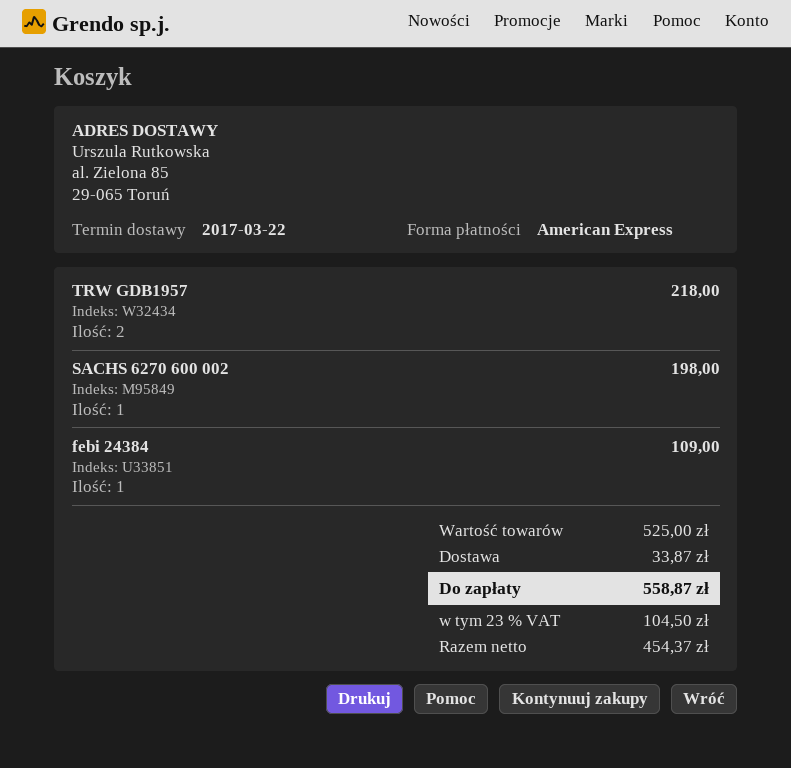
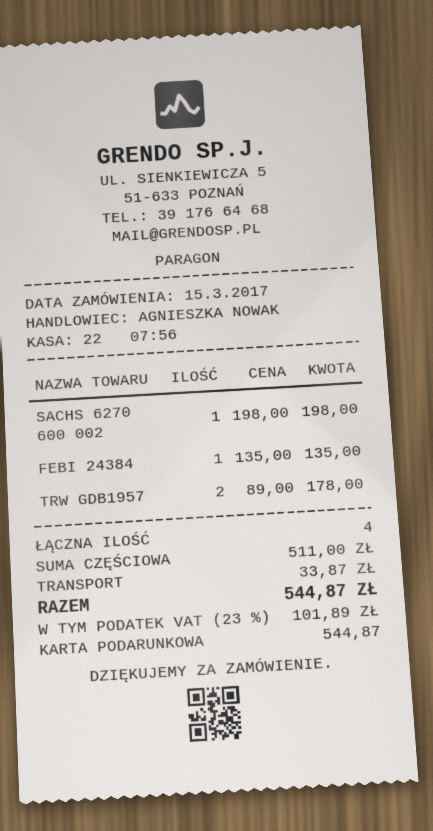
payment method: American Express -> gift card
TRW GDB1957: 2 for 218.00 -> 2 for 178.00
febi 24384: 1 for 109.00 -> 1 for 135.00
subtotal: 525.00 -> 511.00
tax: 23% = 104.50 -> 23% = 101.89
total: 558.87 -> 544.87

